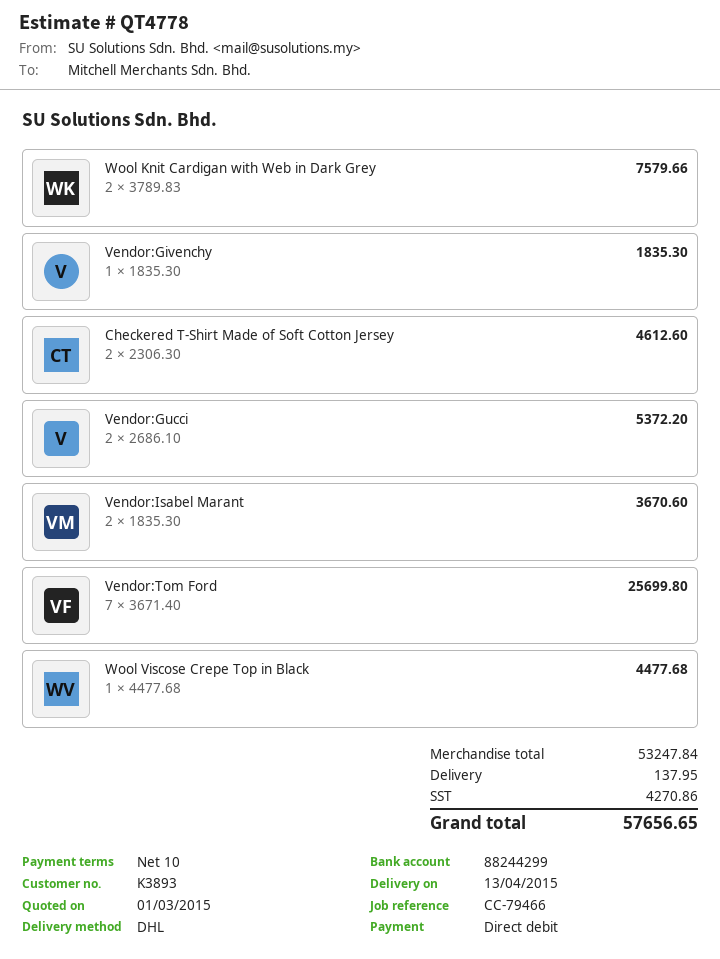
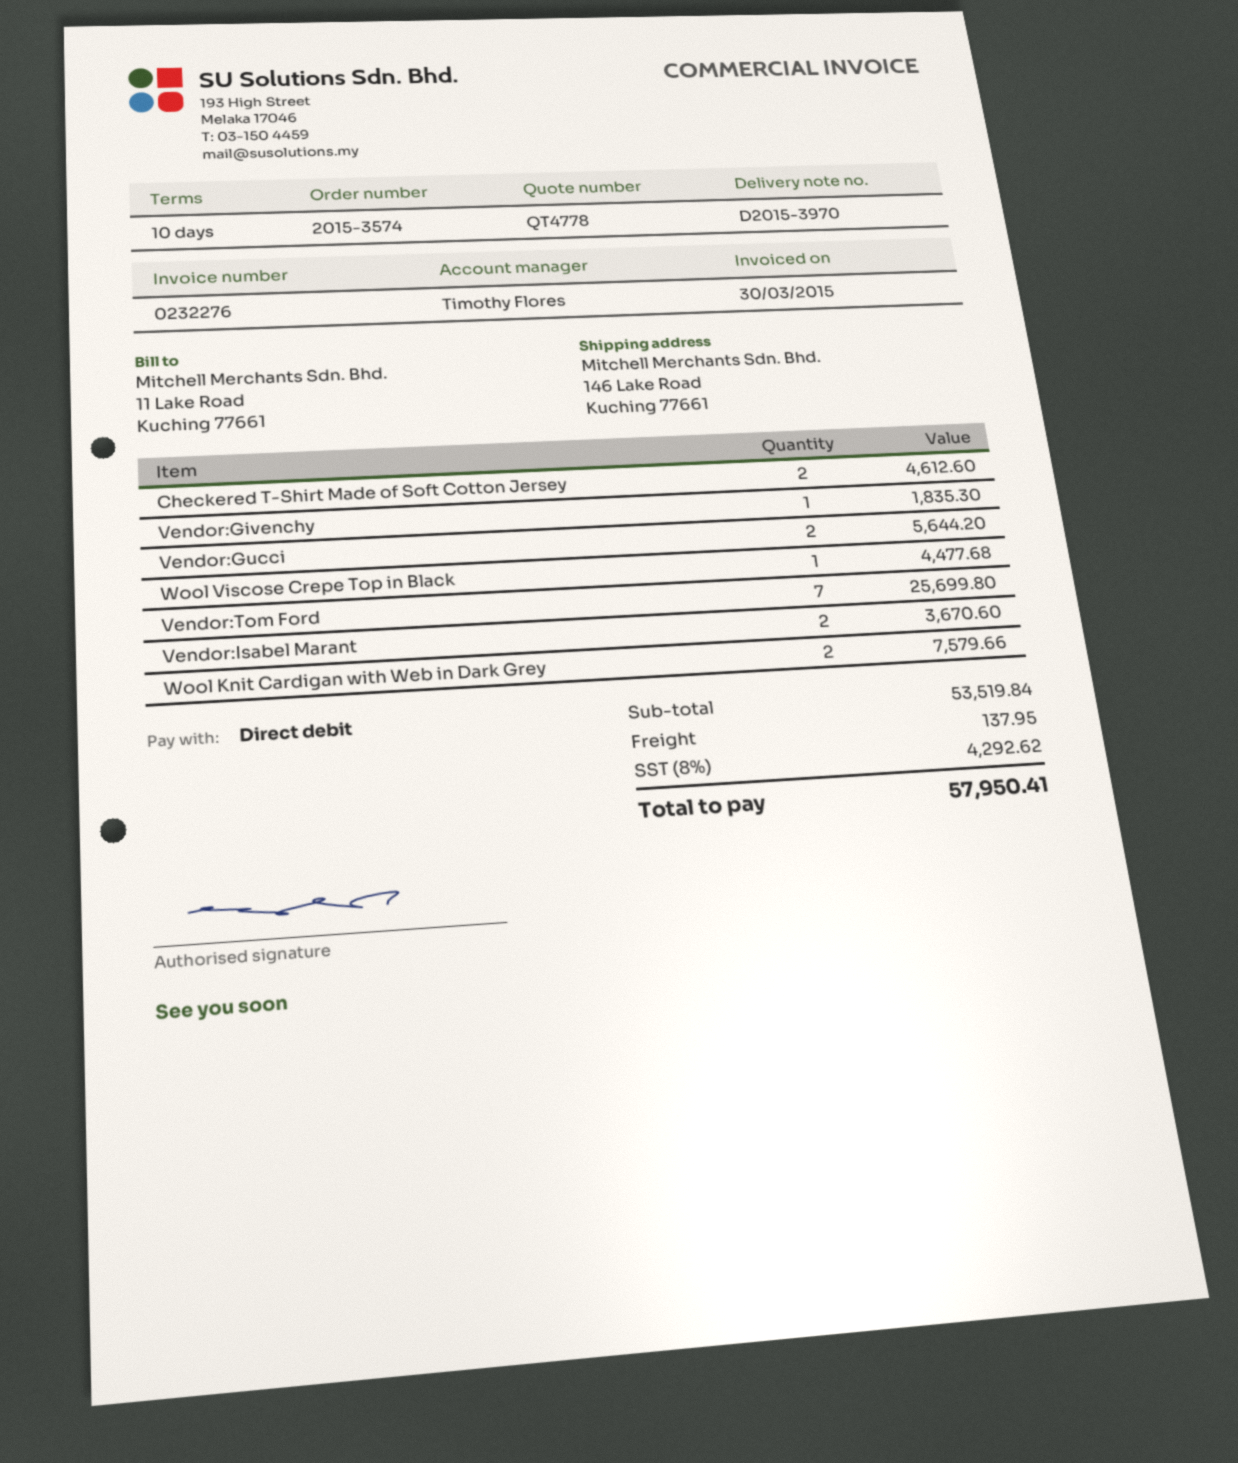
Vendor:Gucci: 2 for 5372.20 -> 2 for 5644.20
subtotal: 53247.84 -> 53519.84
tax: 4270.86 -> 4292.62
total: 57656.65 -> 57950.41

